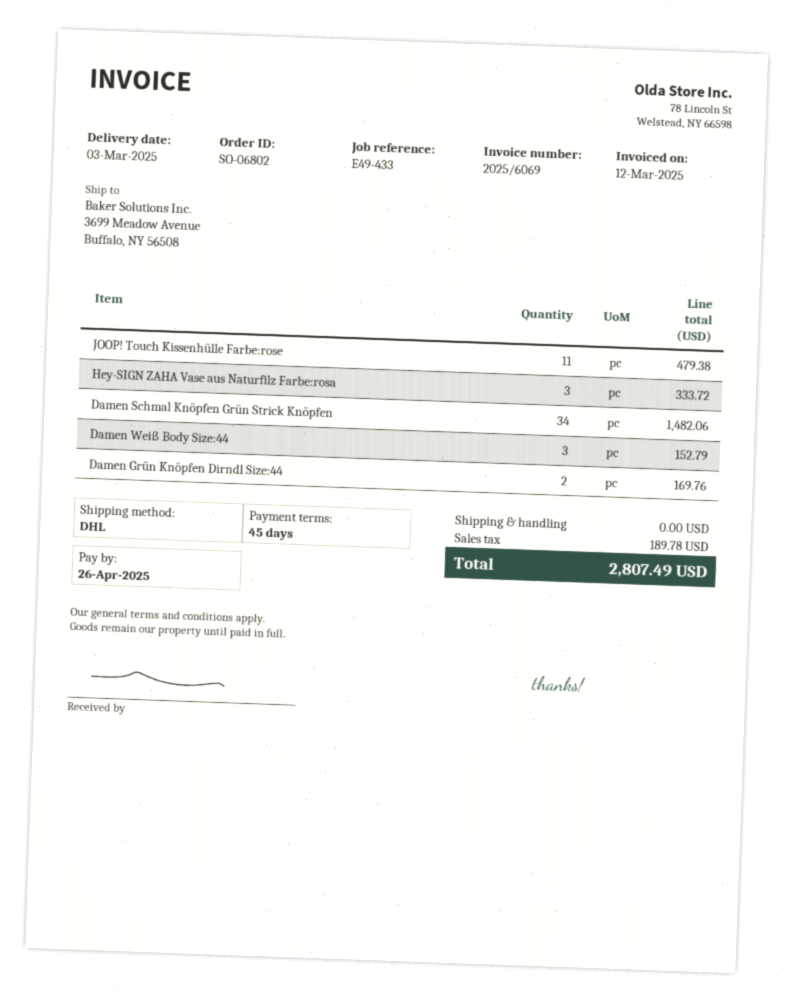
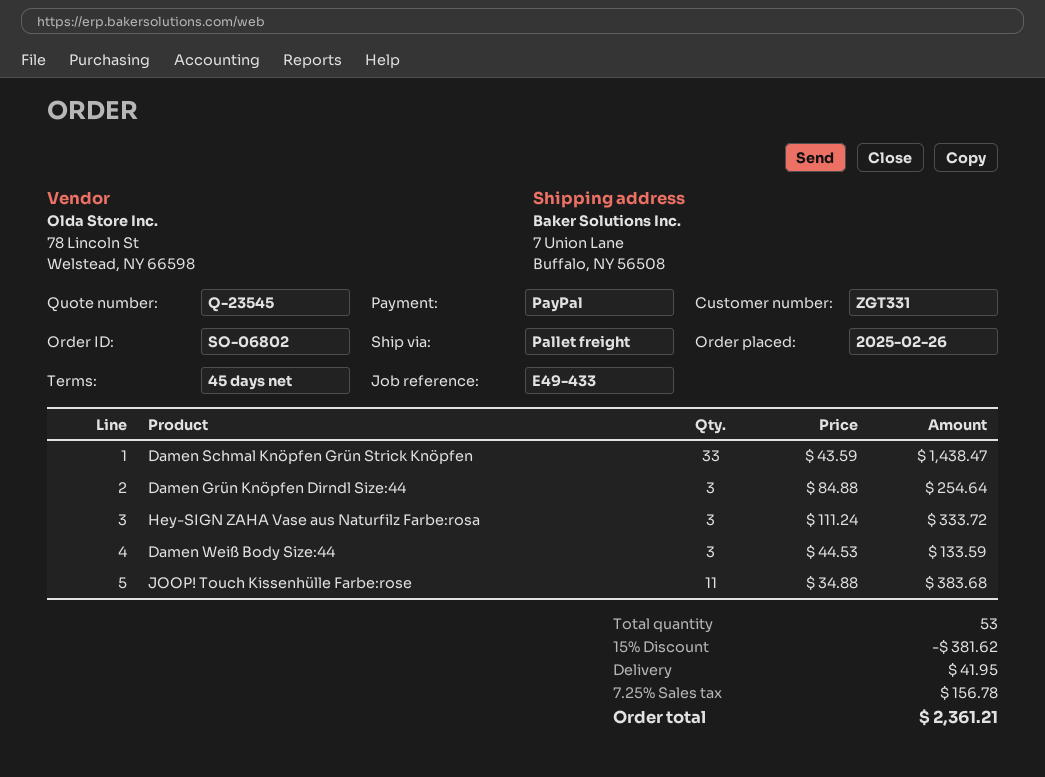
shipping method: DHL -> pallet freight
ship to: 3699 Meadow Avenue, Buffalo, NY 56508 -> 7 Union Lane, Buffalo, NY 56508
JOOP! Touch Kissenhülle Farbe:rose: 11 for 479.38 -> 11 for 383.68
Damen Schmal Knöpfen Grün Strick Knöpfen: 34 for 1482.06 -> 33 for 1438.47
Damen Weiß Body Size:44: 3 for 152.79 -> 3 for 133.59
Damen Grün Knöpfen Dirndl Size:44: 2 for 169.76 -> 3 for 254.64
discount: none -> 15% = 381.62
shipping: 0.00 -> 41.95
tax: 189.78 -> 156.78
total: 2807.49 -> 2361.21

